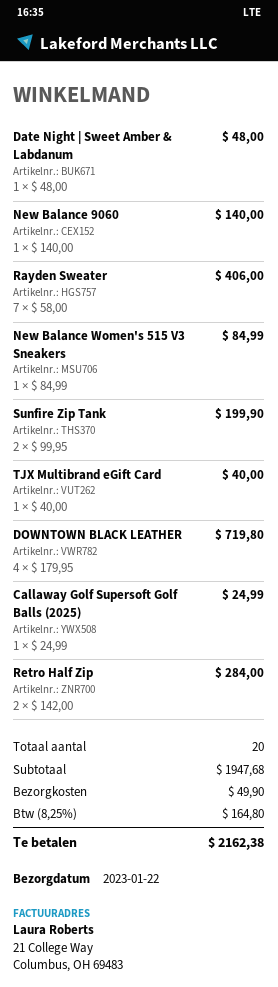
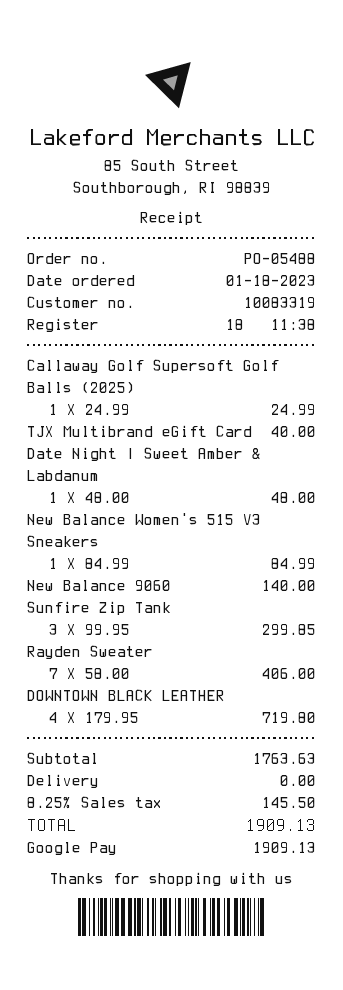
Sunfire Zip Tank: 2 x 99.95 = 199.90 -> 3 x 99.95 = 299.85
Retro Half Zip: 2 x 142.00 = 284.00 -> none
subtotal: 1947.68 -> 1763.63
shipping: 49.90 -> 0.00
tax: 8.25% = 164.80 -> 8.25% = 145.50
total: 2162.38 -> 1909.13

